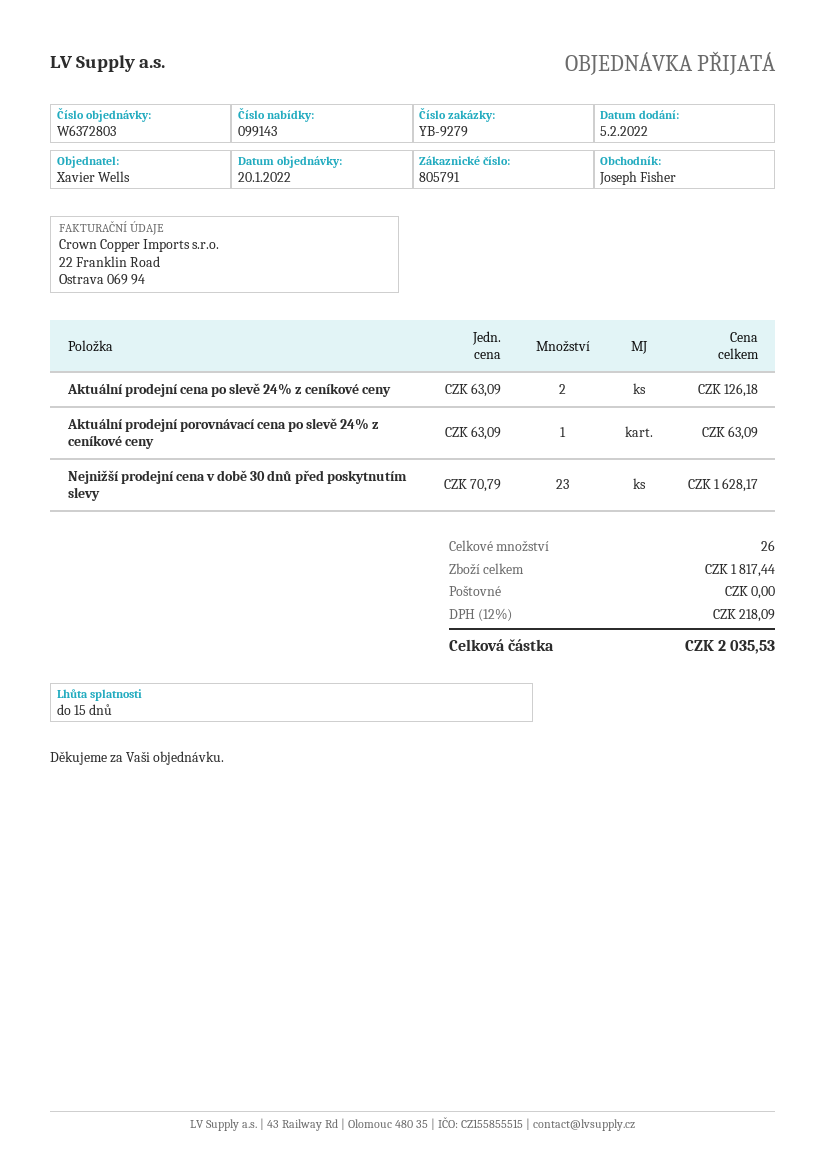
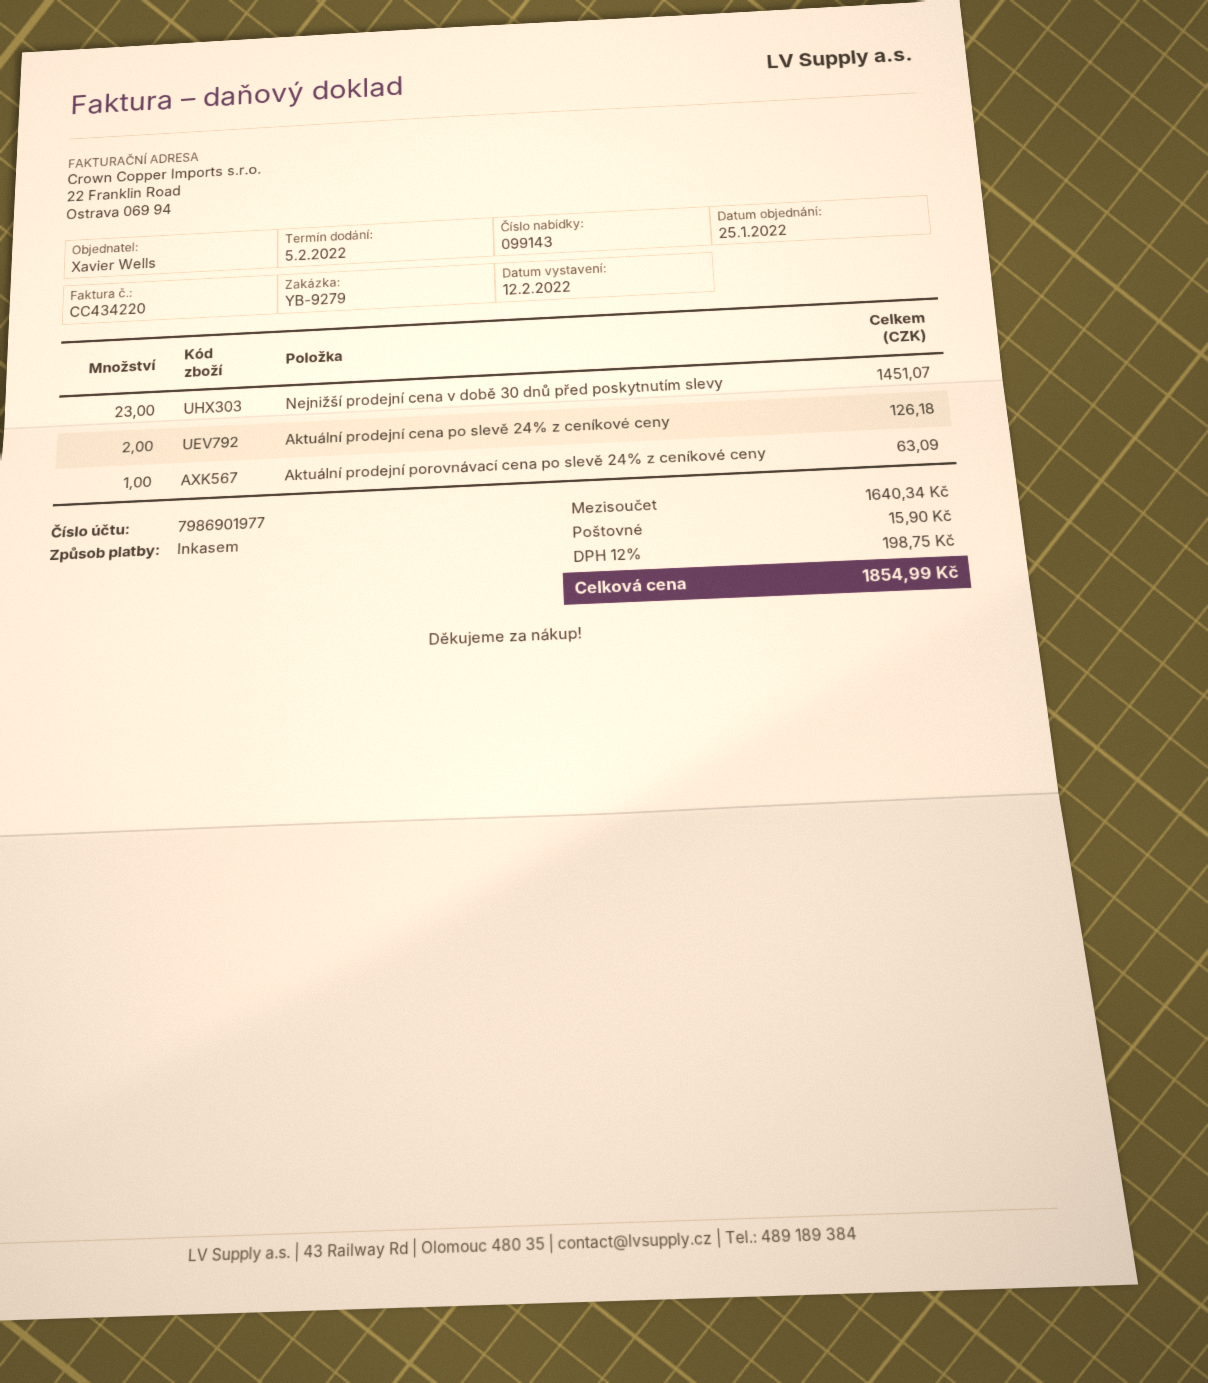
order date: 2022-01-20 -> 2022-01-25
Nejnižší prodejní cena v době 30 dnů před poskytnutím slevy: 23 for 1628.17 -> 23 for 1451.07
subtotal: 1817.44 -> 1640.34
shipping: 0.00 -> 15.90
tax: 12% = 218.09 -> 12% = 198.75
total: 2035.53 -> 1854.99

